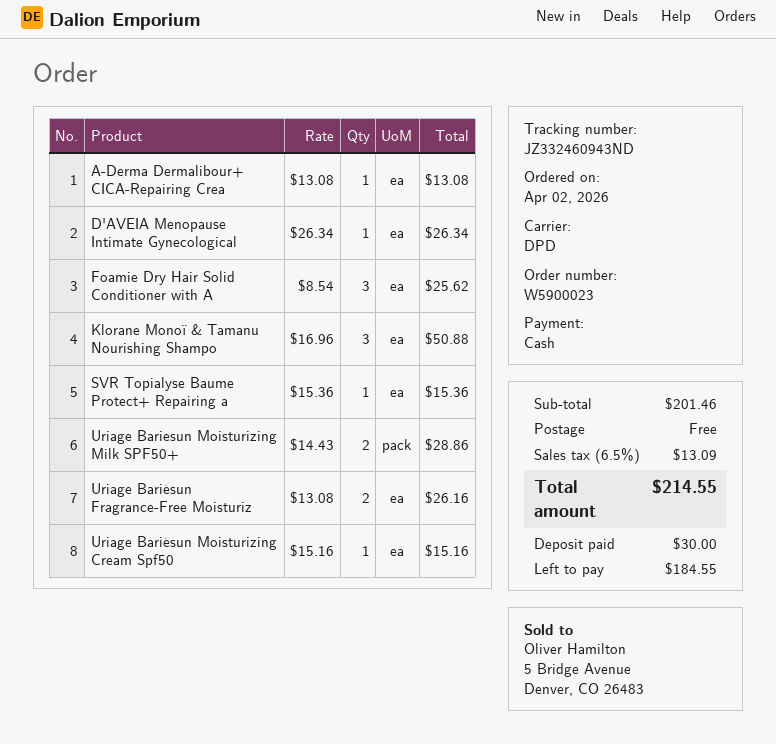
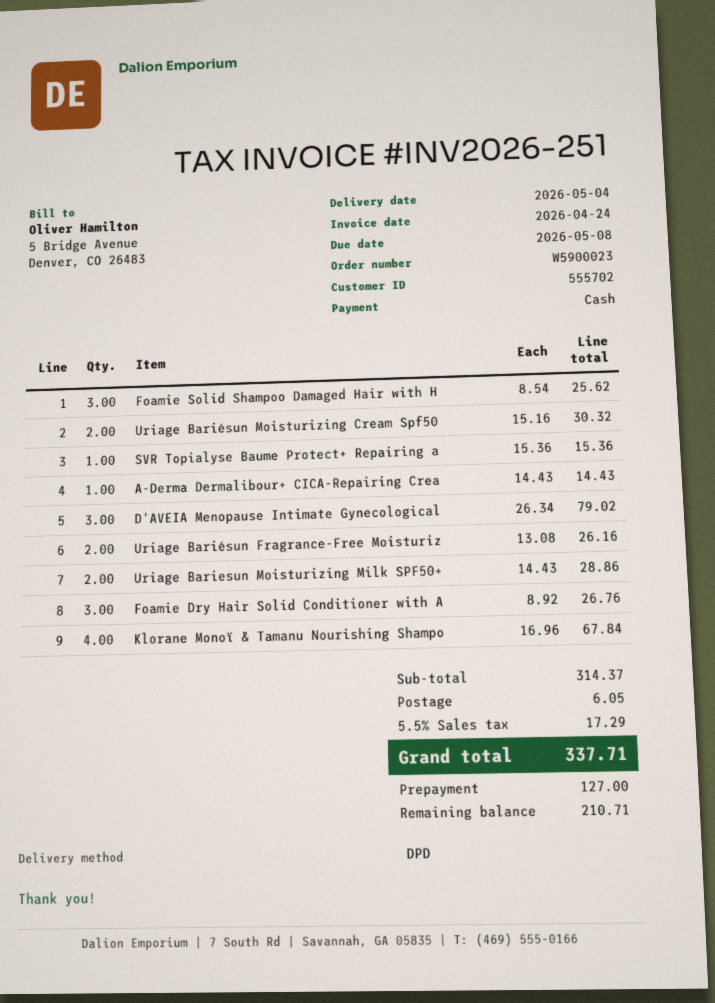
A-Derma Dermalibour+ CICA-Repairing Crea: 1 x 13.08 = 13.08 -> 1 x 14.43 = 14.43
D'AVEIA Menopause Intimate Gynecological: 1 x 26.34 = 26.34 -> 3 x 26.34 = 79.02
Foamie Dry Hair Solid Conditioner with A: 3 x 8.54 = 25.62 -> 3 x 8.92 = 26.76
Klorane Monoï & Tamanu Nourishing Shampo: 3 x 16.96 = 50.88 -> 4 x 16.96 = 67.84
Uriage Bariésun Moisturizing Cream Spf50: 1 x 15.16 = 15.16 -> 2 x 15.16 = 30.32
Foamie Solid Shampoo Damaged Hair with H: none -> 3 x 8.54 = 25.62
subtotal: 201.46 -> 314.37
shipping: 0.00 -> 6.05
tax: 6.5% = 13.09 -> 5.5% = 17.29
total: 214.55 -> 337.71
deposit: 30.00 -> 127.00
balance: 184.55 -> 210.71

